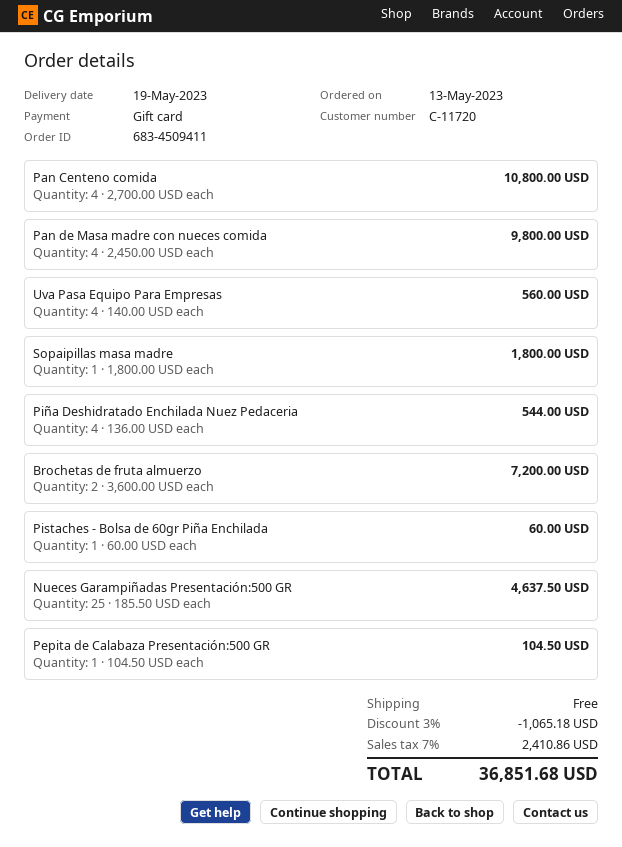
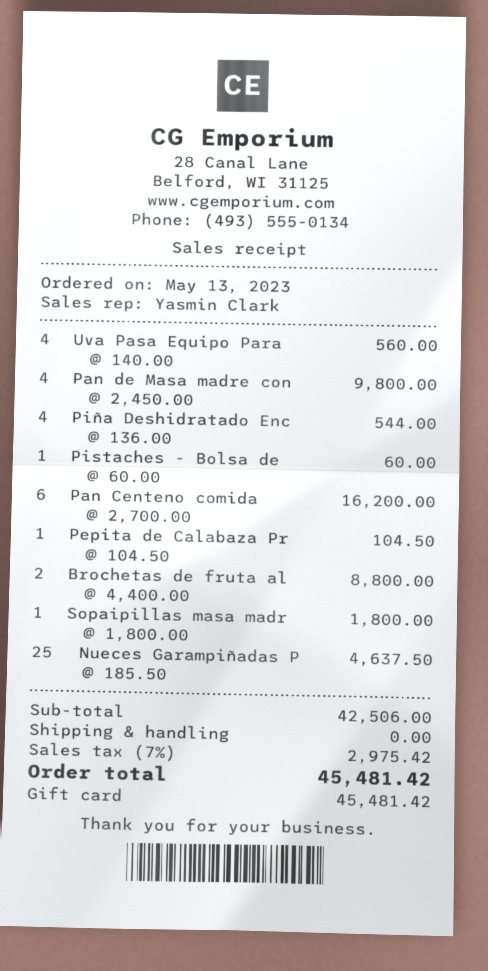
Pan Centeno comida: 4 x 2700.00 = 10800.00 -> 6 x 2700.00 = 16200.00
Brochetas de fruta almuerzo: 2 x 3600.00 = 7200.00 -> 2 x 4400.00 = 8800.00
discount: 3% = 1065.18 -> none
tax: 7% = 2410.86 -> 7% = 2975.42
total: 36851.68 -> 45481.42

